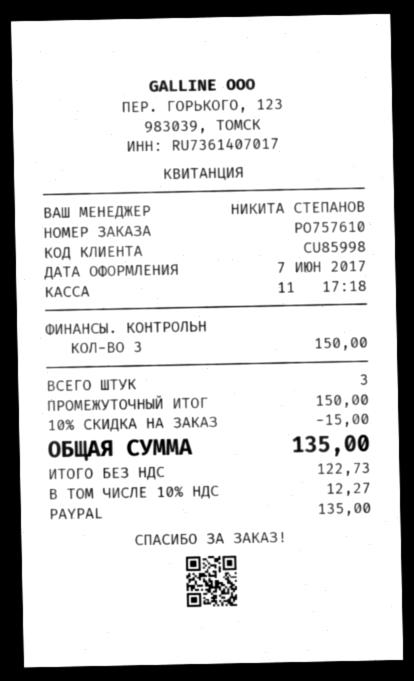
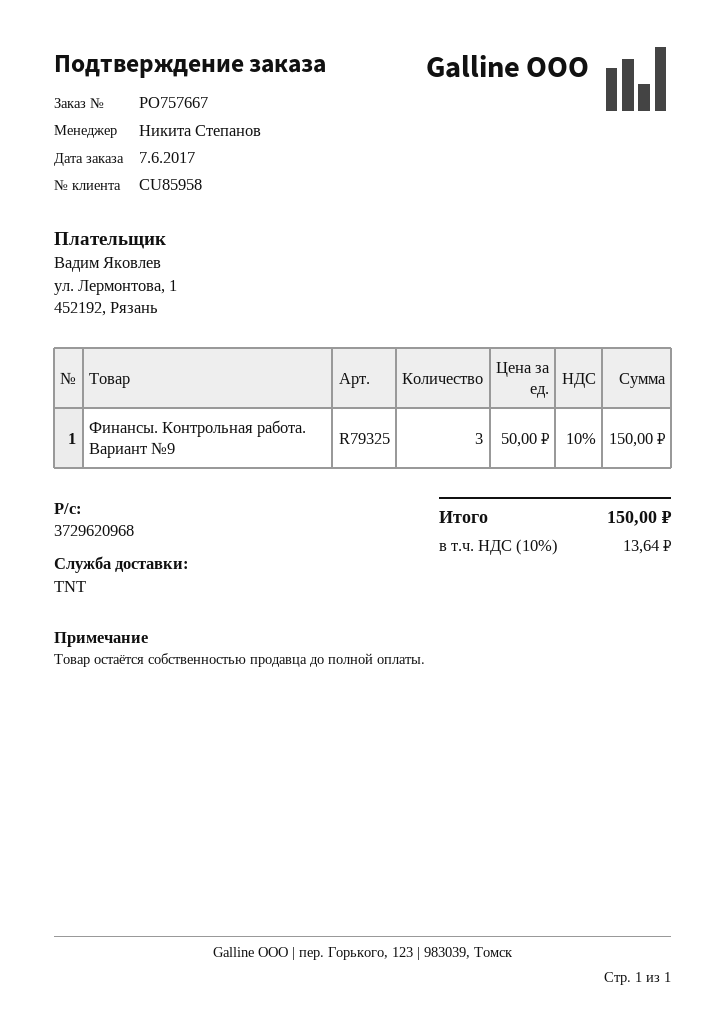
order number: PO757610 -> PO757667
customer number: CU85998 -> CU85958
discount: 10% = 15.00 -> none
tax: 10% = 12.27 -> 10% = 13.64
total: 135.00 -> 150.00

